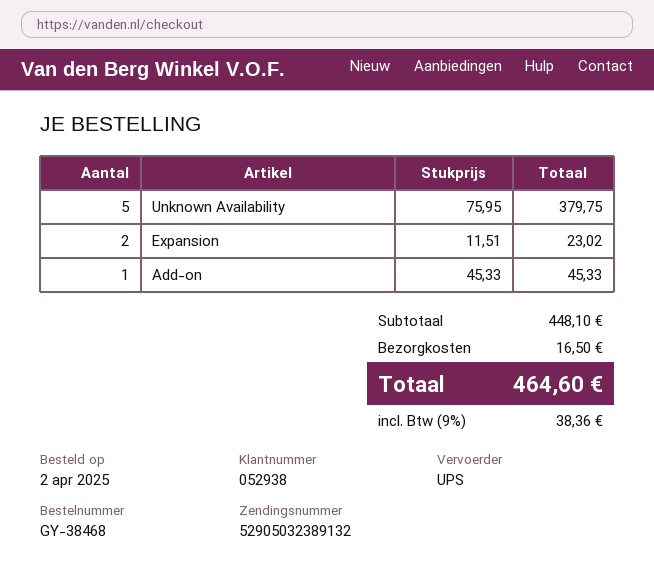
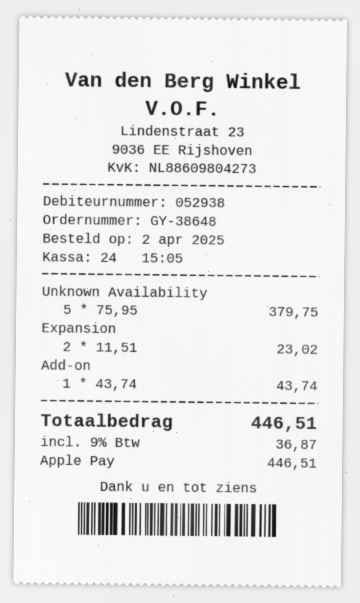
order number: GY-38468 -> GY-38648
Add-on: 1 x 45.33 = 45.33 -> 1 x 43.74 = 43.74
shipping: 16.50 -> none
tax: 9% = 38.36 -> 9% = 36.87
total: 464.60 -> 446.51

